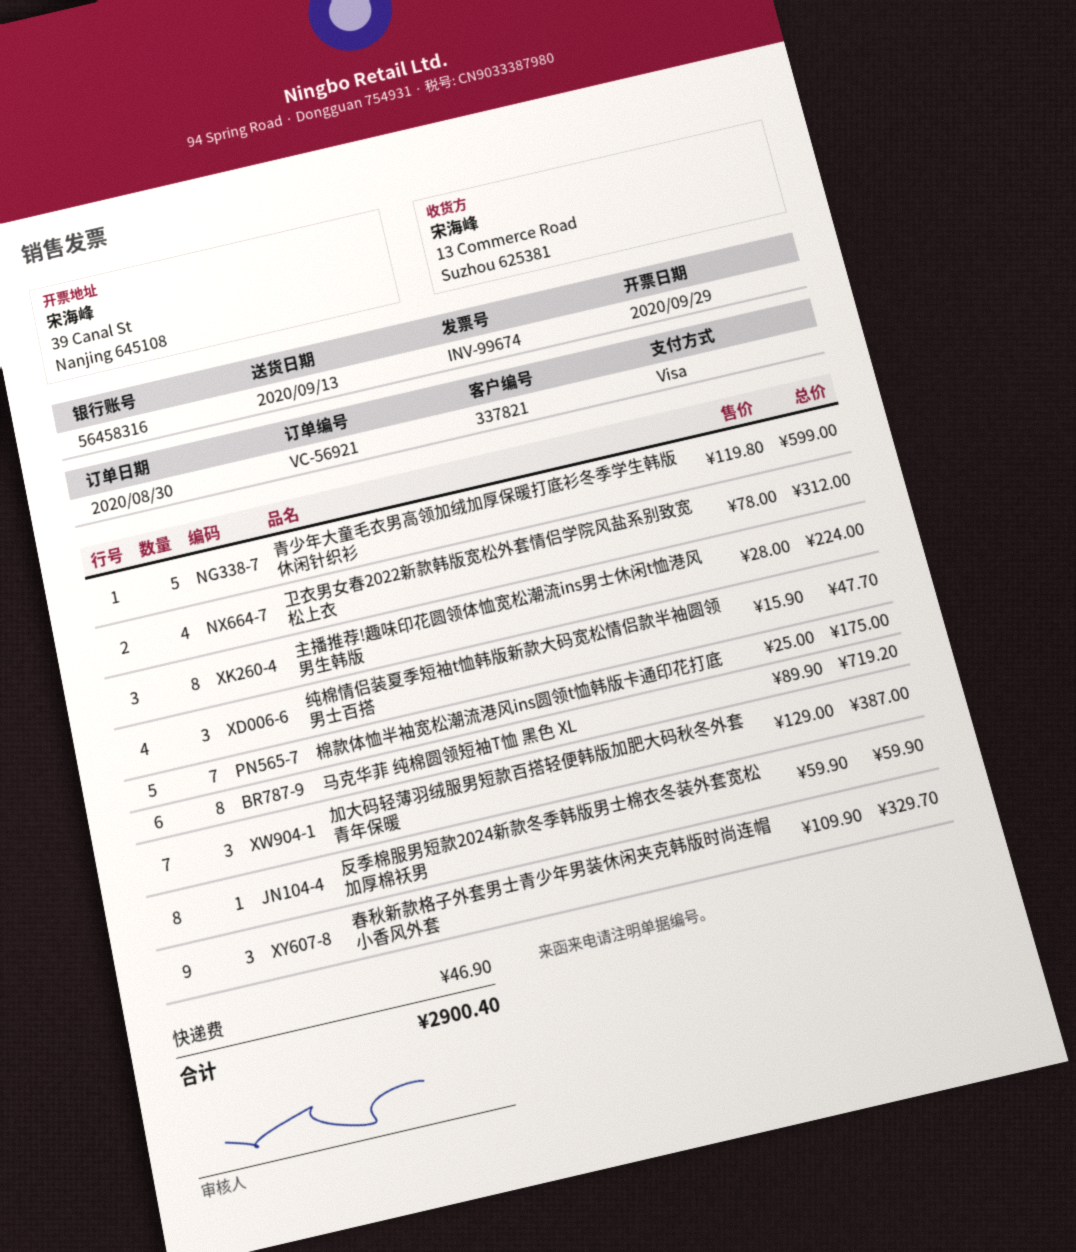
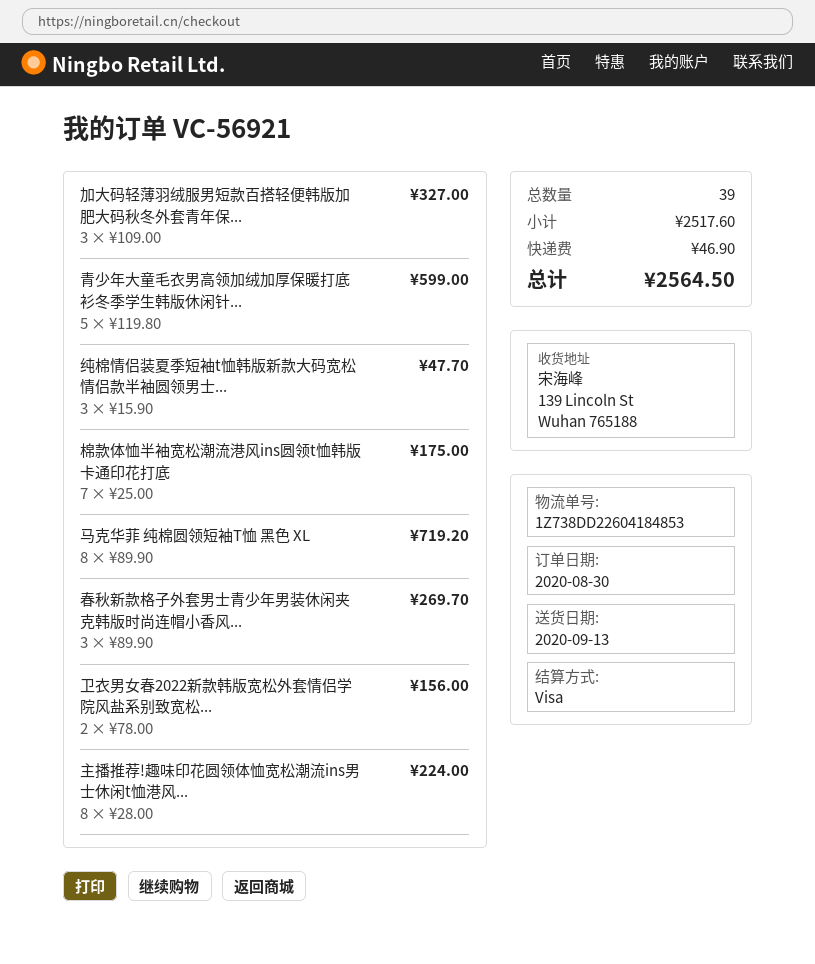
ship to: 13 Commerce Road, Suzhou 625381 -> 139 Lincoln St, Wuhan 765188
卫衣男女春2022新款韩版宽松外套情侣学院风盐系别致宽松上衣: 4 x 78.00 = 312.00 -> 2 x 78.00 = 156.00
加大码轻薄羽绒服男短款百搭轻便韩版加肥大码秋冬外套青年保暖: 3 x 129.00 = 387.00 -> 3 x 109.00 = 327.00
反季棉服男短款2024新款冬季韩版男士棉衣冬装外套宽松加厚棉袄男: 1 x 59.90 = 59.90 -> none
春秋新款格子外套男士青少年男装休闲夹克韩版时尚连帽小香风外套: 3 x 109.90 = 329.70 -> 3 x 89.90 = 269.70
total: 2900.40 -> 2564.50

